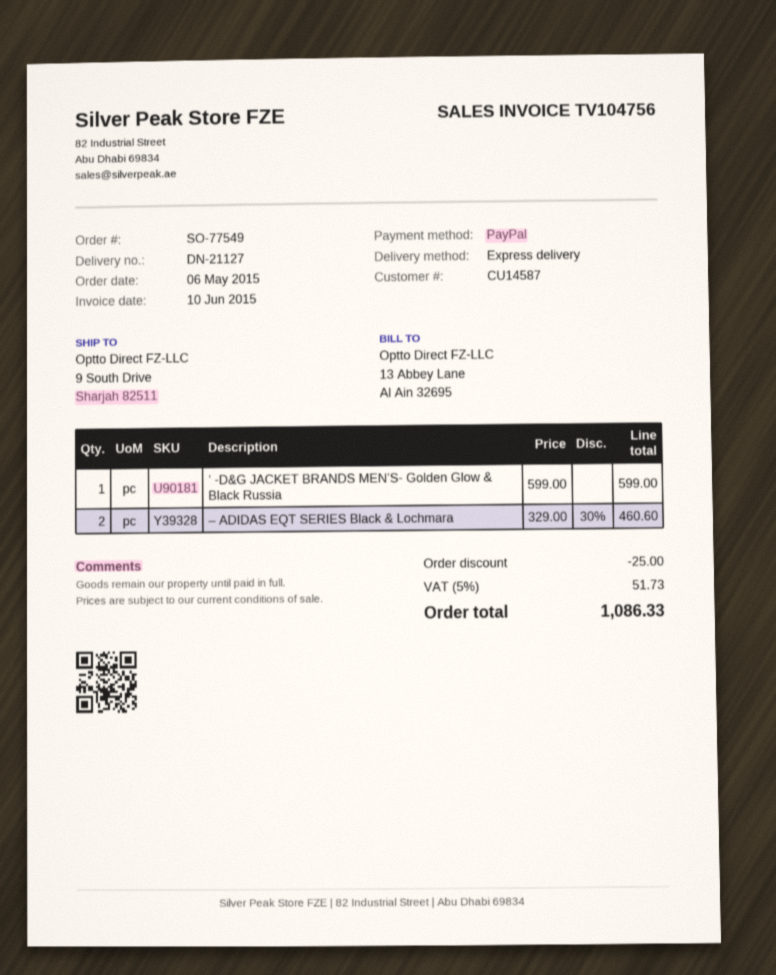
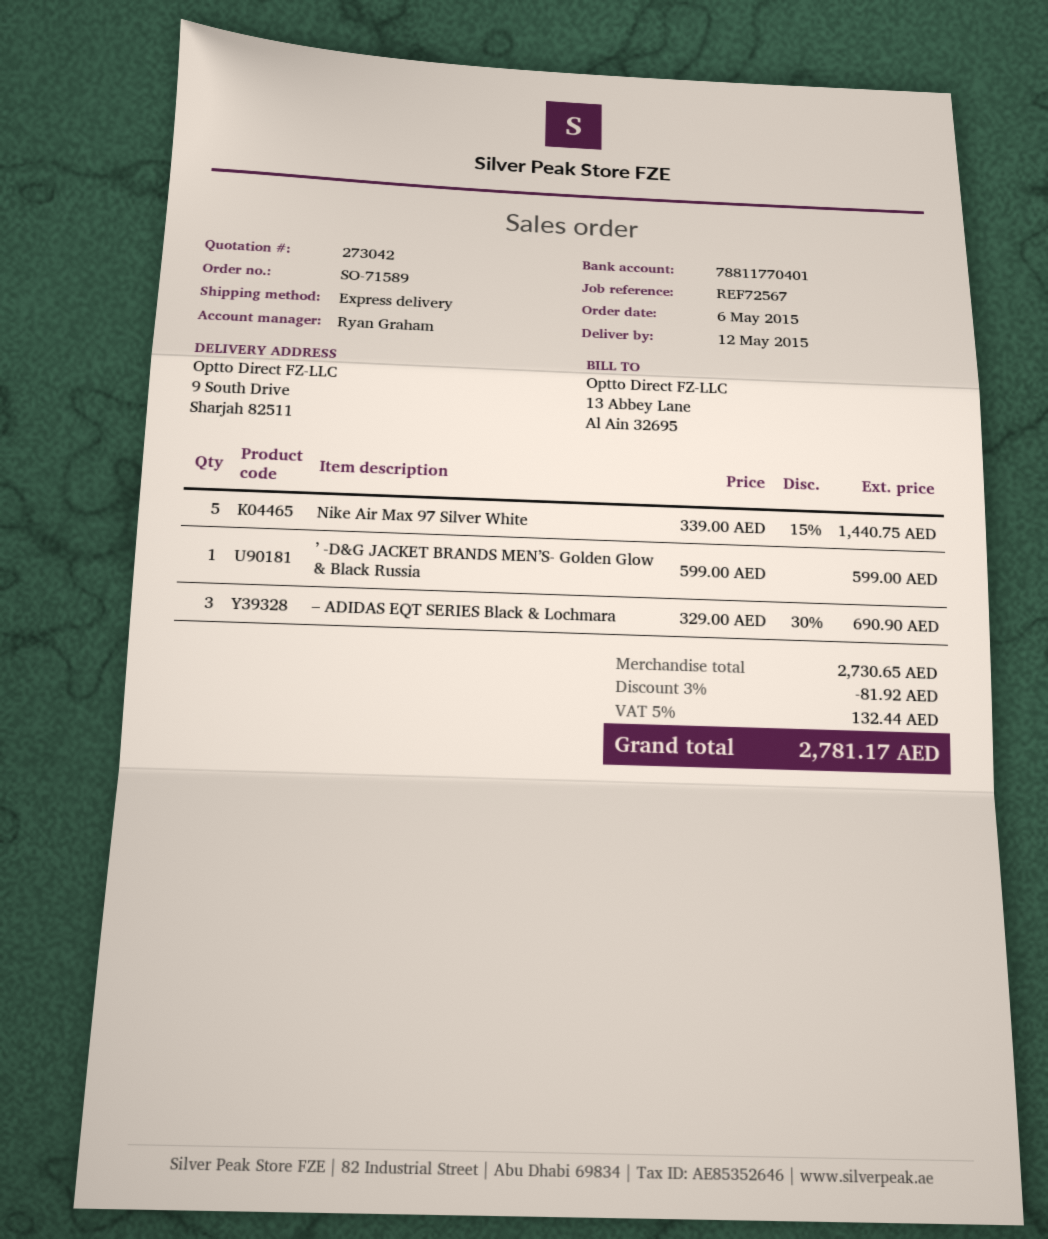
order number: SO-77549 -> SO-71589
– ADIDAS EQT SERIES Black & Lochmara: 2 x 329.00 - 30% = 460.60 -> 3 x 329.00 - 30% = 690.90
Nike Air Max 97 Silver White: none -> 5 x 339.00 - 15% = 1440.75
discount: 25.00 -> 81.92
tax: 5% = 51.73 -> 5% = 132.44
total: 1086.33 -> 2781.17

